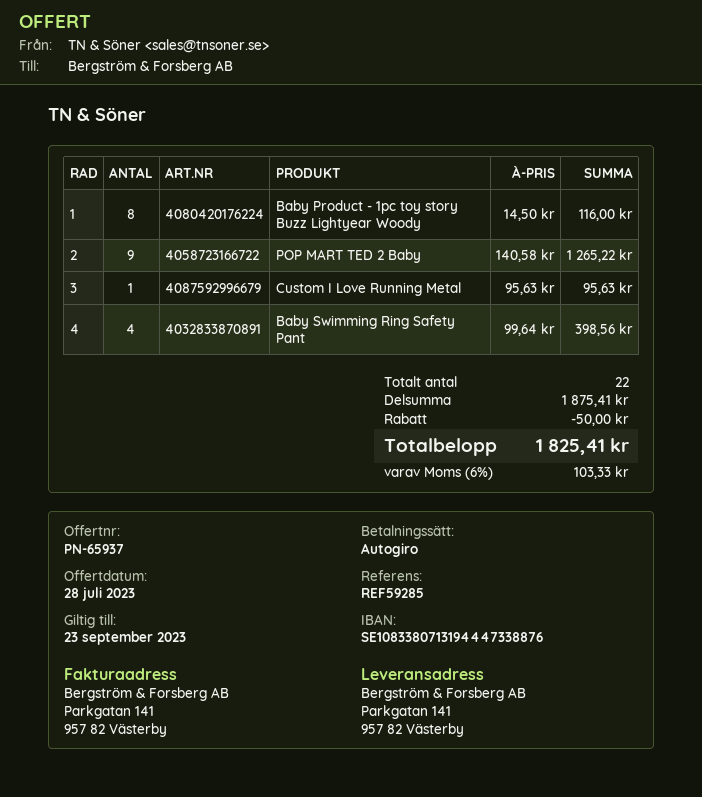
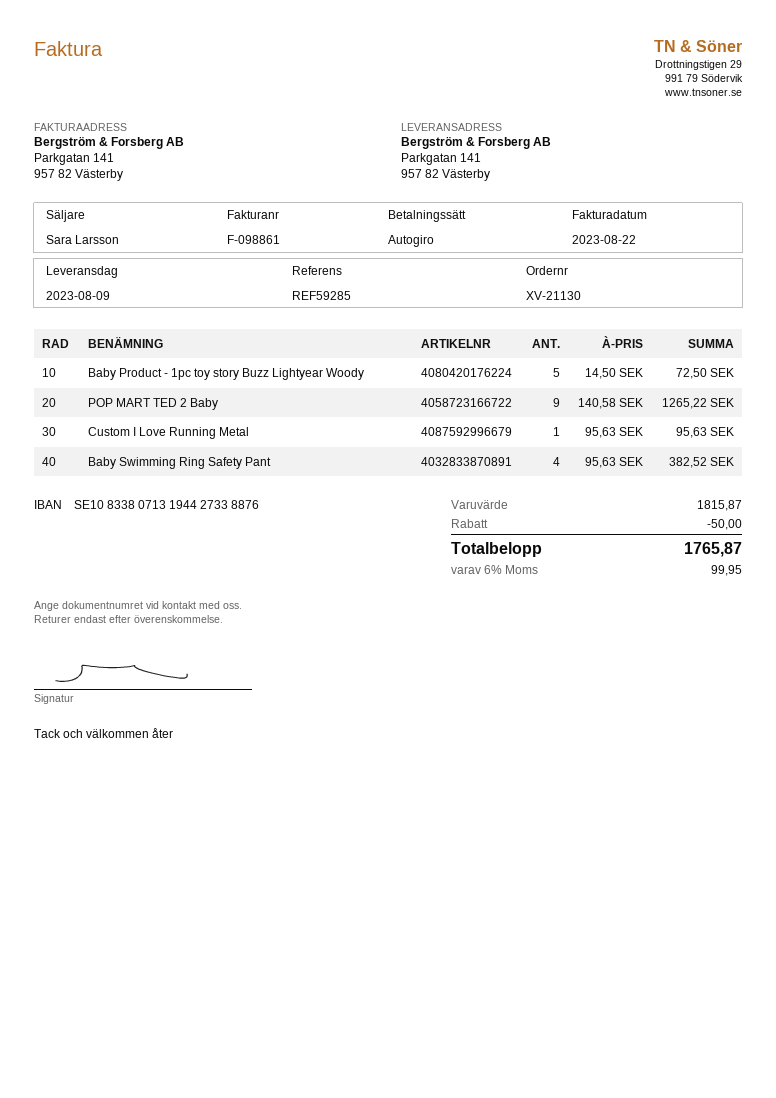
bank account: SE1083380713194447338876 -> SE1083380713194427338876
Baby Product - 1pc toy story Buzz Lightyear Woody: 8 x 14.50 = 116.00 -> 5 x 14.50 = 72.50
Baby Swimming Ring Safety Pant: 4 x 99.64 = 398.56 -> 4 x 95.63 = 382.52
subtotal: 1875.41 -> 1815.87
tax: 6% = 103.33 -> 6% = 99.95
total: 1825.41 -> 1765.87

